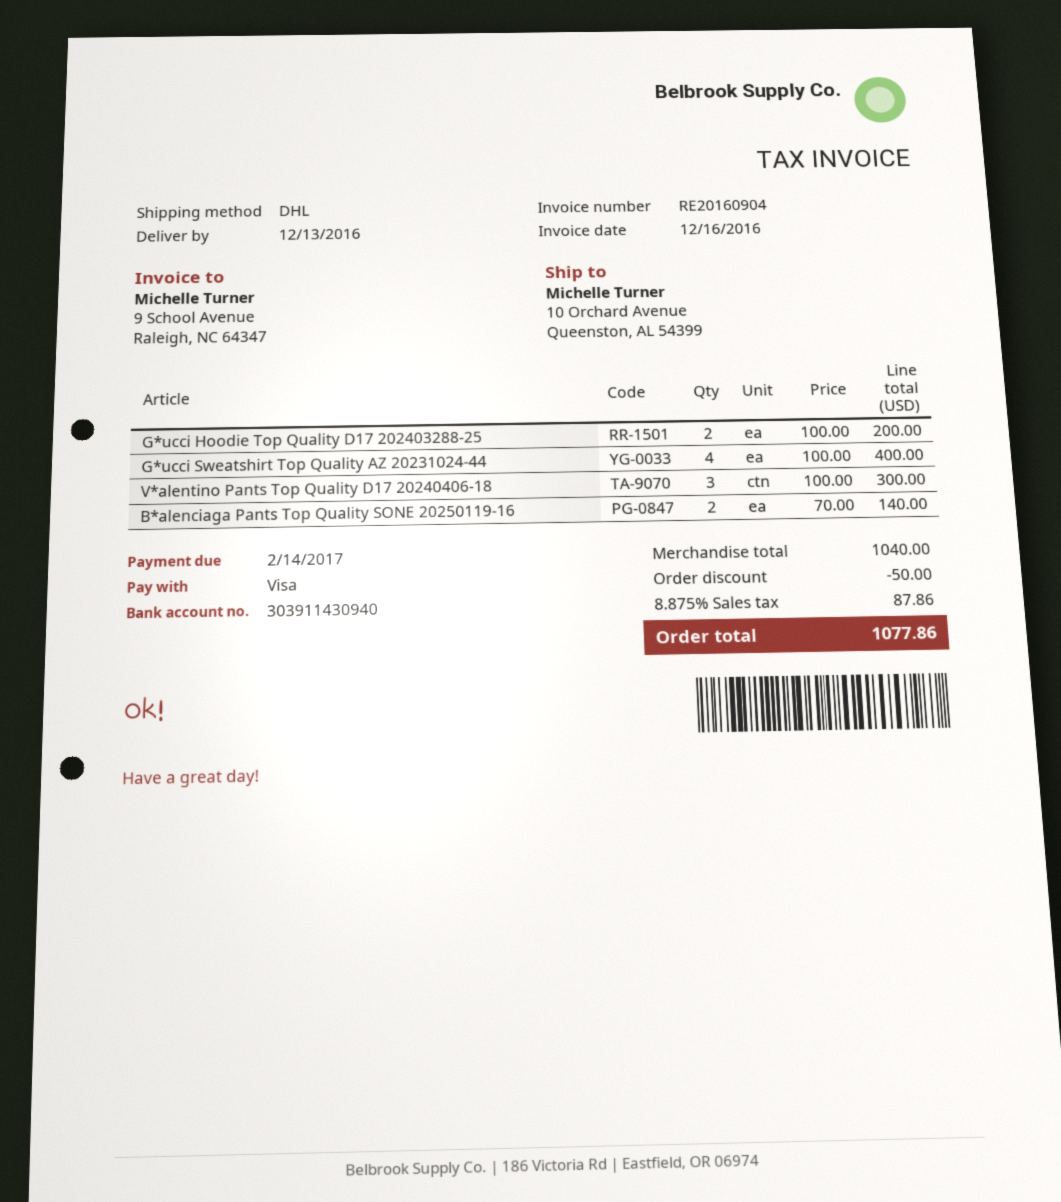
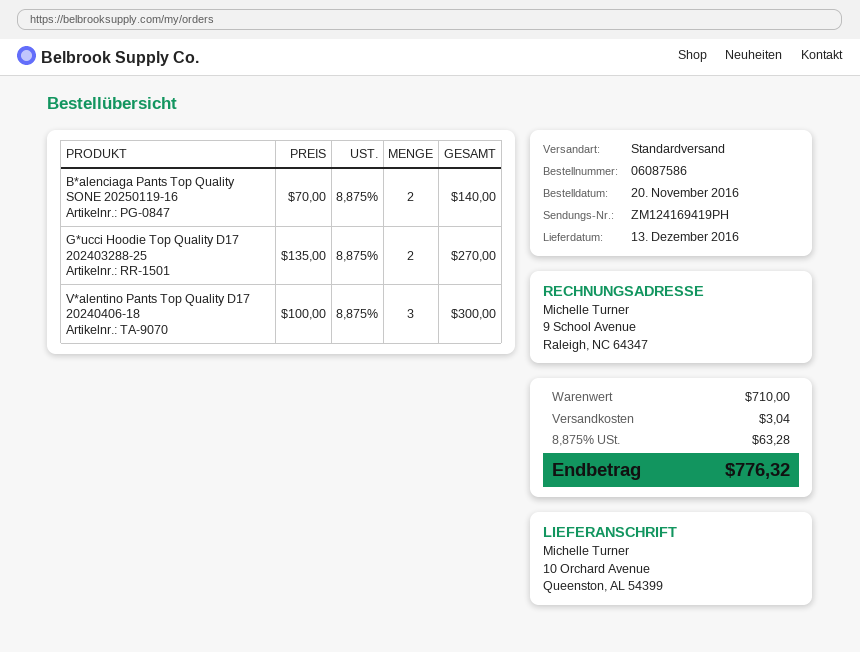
shipping method: DHL -> standard
G*ucci Hoodie Top Quality D17 202403288-25: 2 x 100.00 = 200.00 -> 2 x 135.00 = 270.00
G*ucci Sweatshirt Top Quality AZ 20231024-44: 4 x 100.00 = 400.00 -> none
subtotal: 1040.00 -> 710.00
discount: 50.00 -> none
shipping: none -> 3.04
tax: 8.875% = 87.86 -> 8.875% = 63.28
total: 1077.86 -> 776.32

